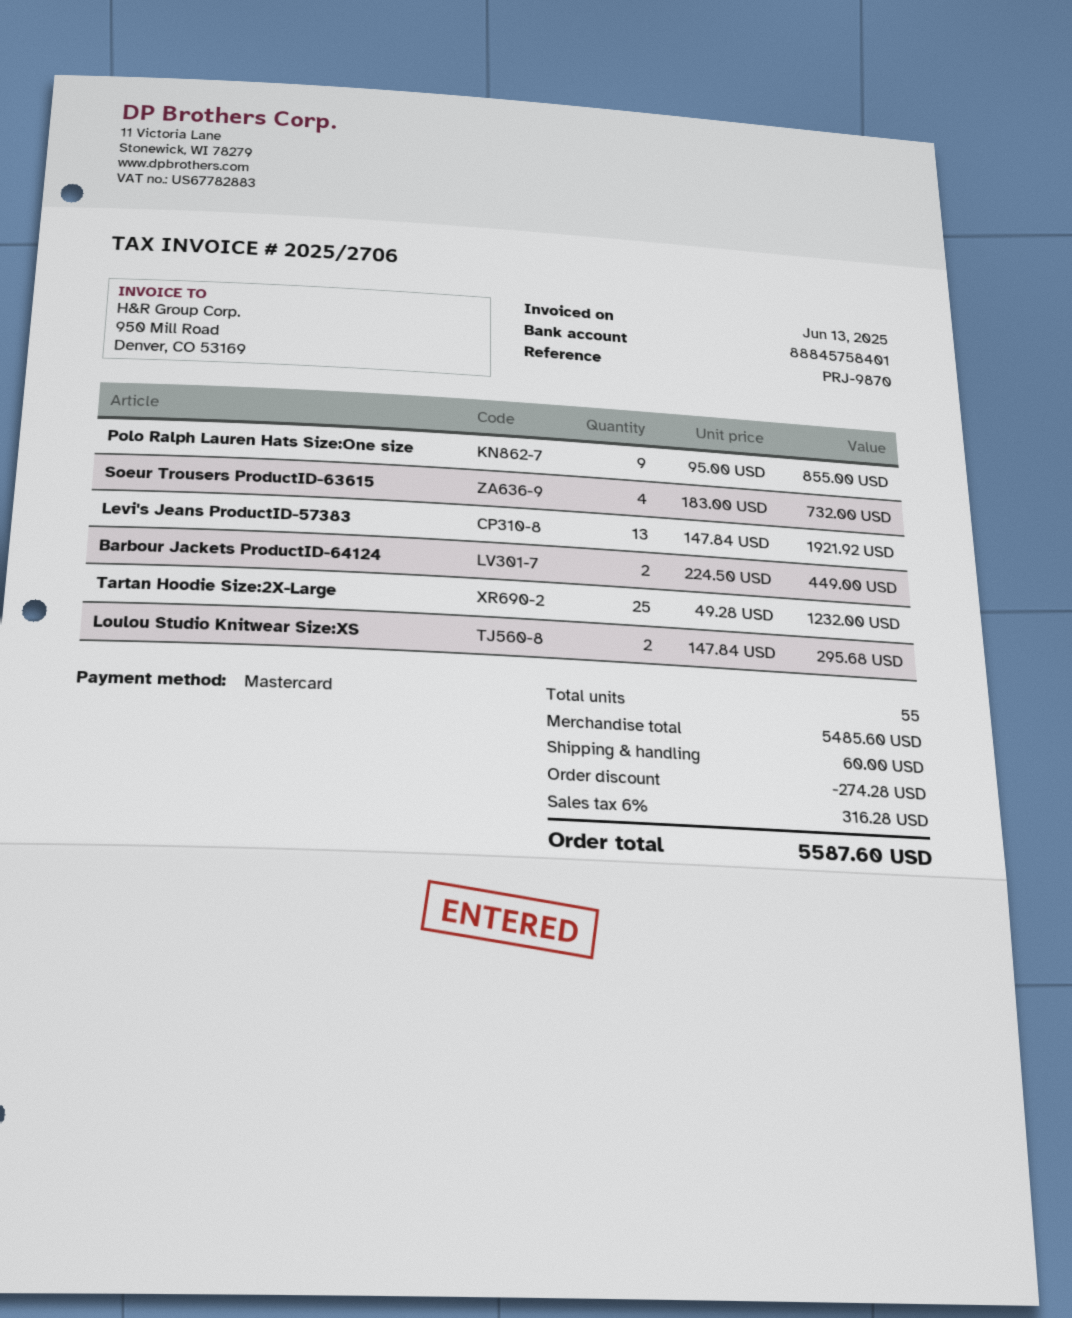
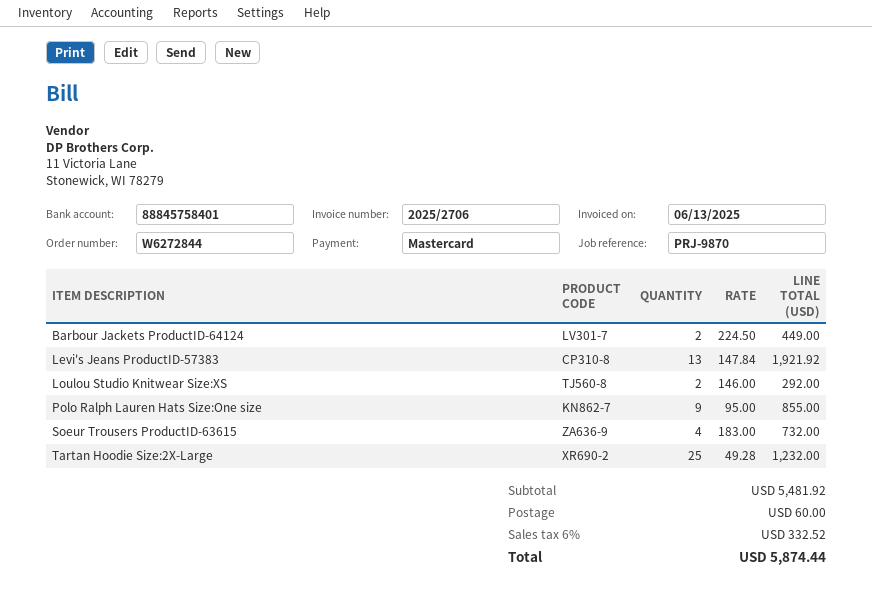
Loulou Studio Knitwear Size:XS: 2 x 147.84 = 295.68 -> 2 x 146.00 = 292.00
subtotal: 5485.60 -> 5481.92
discount: 274.28 -> none
tax: 6% = 316.28 -> 6% = 332.52
total: 5587.60 -> 5874.44

